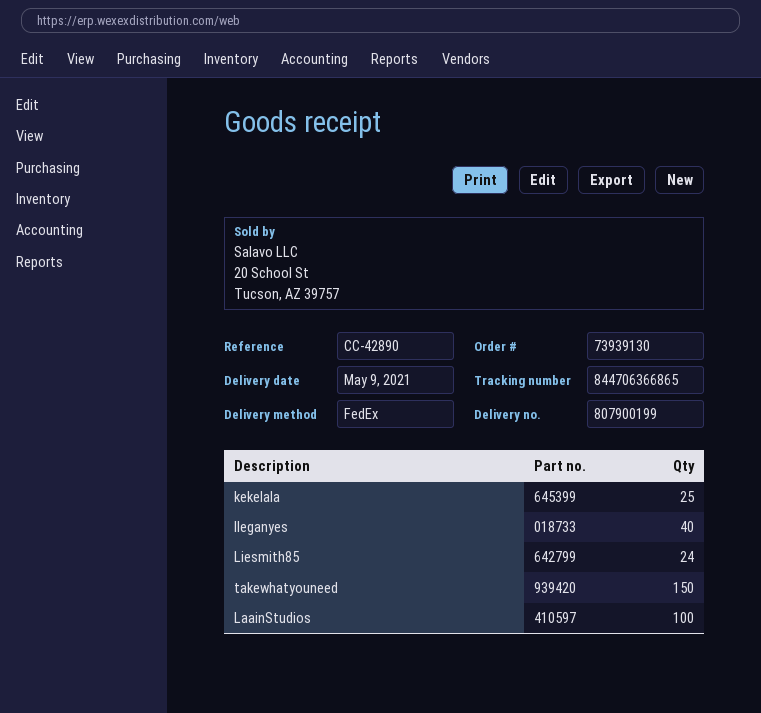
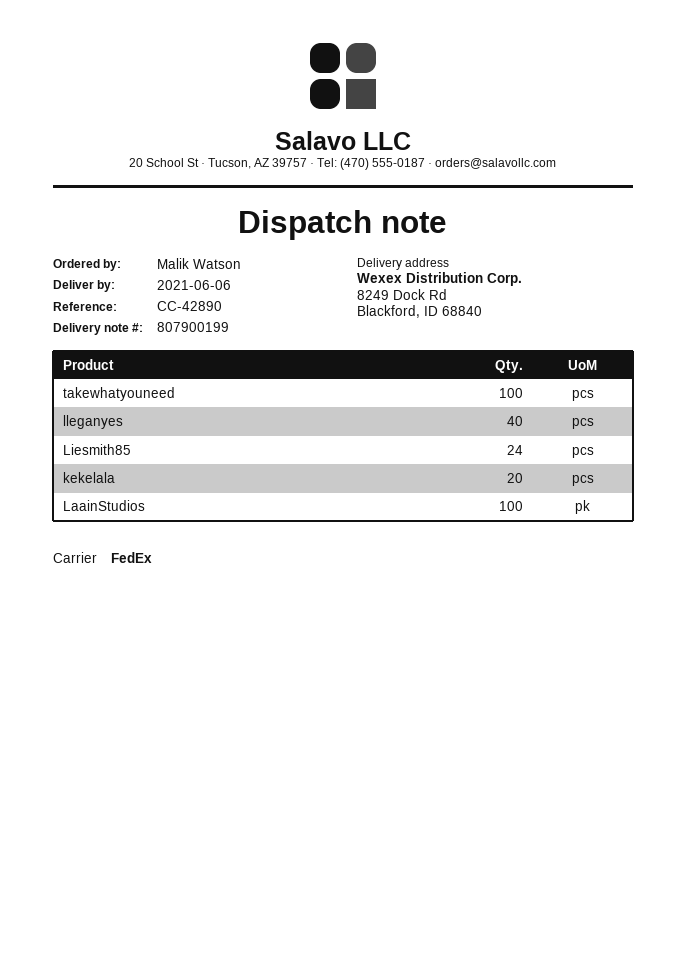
delivery date: 2021-05-09 -> 2021-06-06
kekelala: 25 -> 20
takewhatyouneed: 150 -> 100

